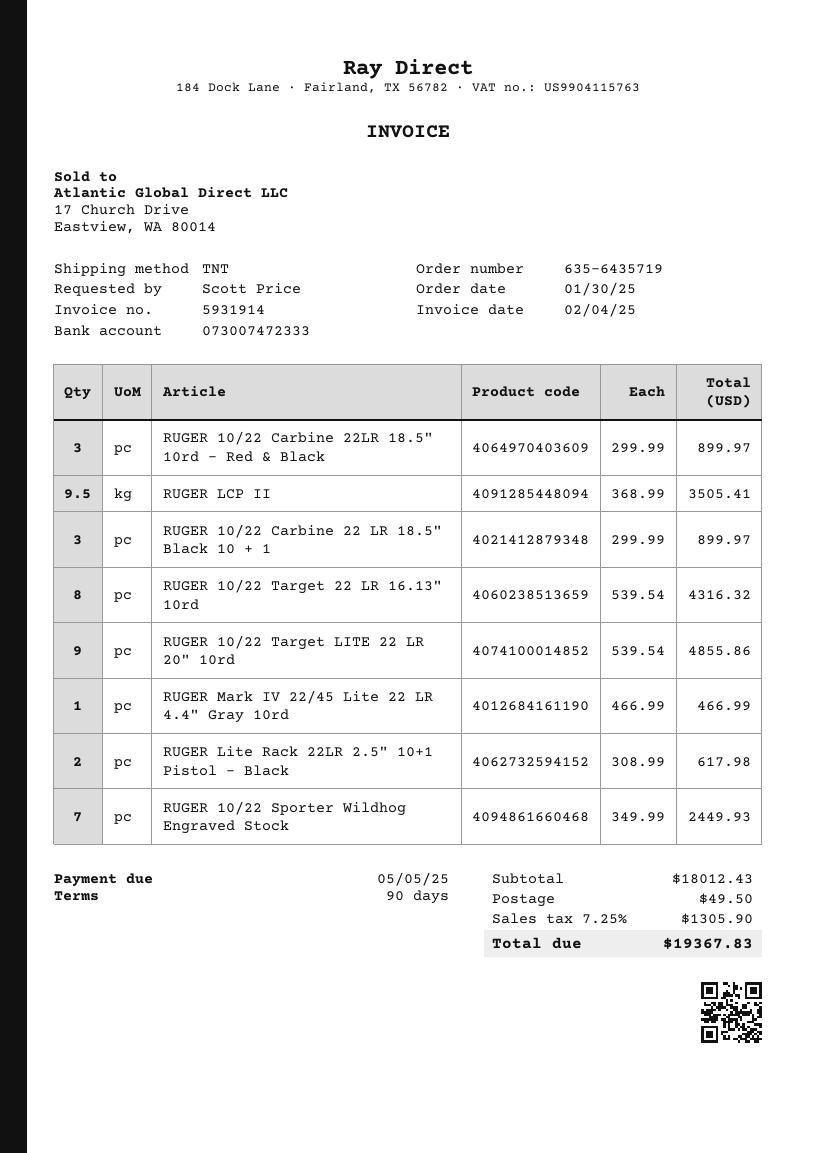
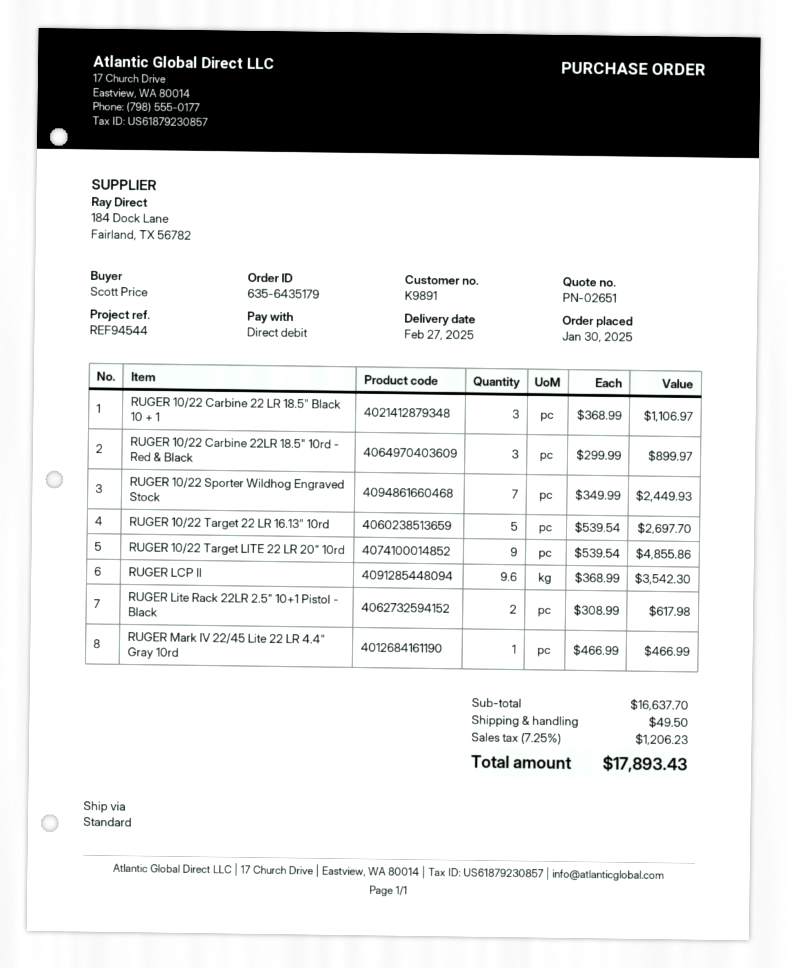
order number: 635-6435719 -> 635-6435179
shipping method: TNT -> standard
RUGER LCP II: 9.5 x 368.99 = 3505.41 -> 9.6 x 368.99 = 3542.30
RUGER 10/22 Carbine 22 LR 18.5" Black 10 + 1: 3 x 299.99 = 899.97 -> 3 x 368.99 = 1106.97
RUGER 10/22 Target 22 LR 16.13" 10rd: 8 x 539.54 = 4316.32 -> 5 x 539.54 = 2697.70
subtotal: 18012.43 -> 16637.70
tax: 7.25% = 1305.90 -> 7.25% = 1206.23
total: 19367.83 -> 17893.43

